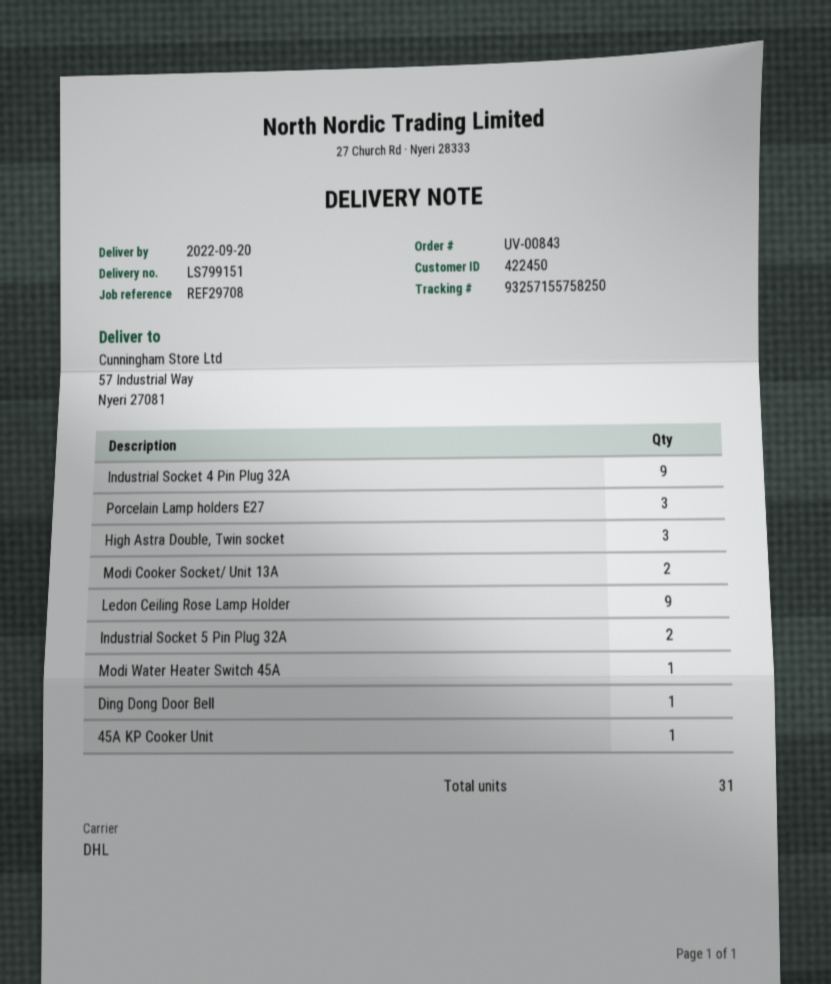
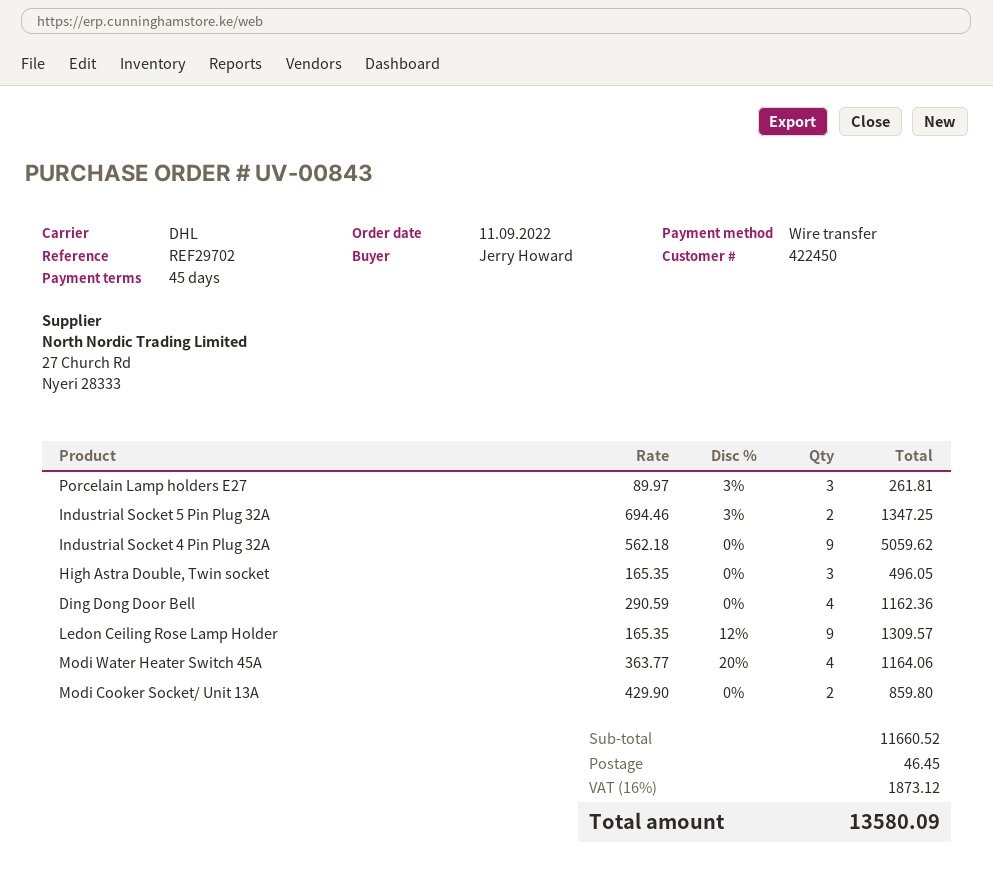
reference: REF29708 -> REF29702
Modi Water Heater Switch 45A: 1 -> 4
Ding Dong Door Bell: 1 -> 4
45A KP Cooker Unit: 1 -> none

